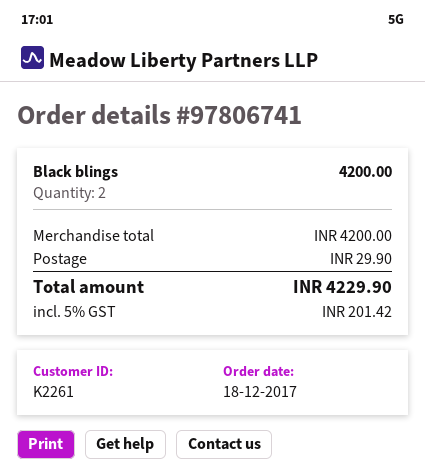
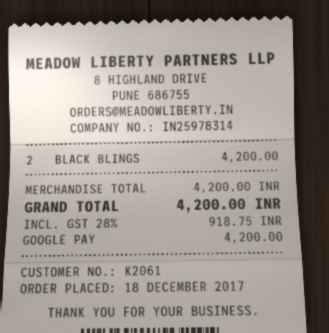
customer number: K2261 -> K2061
shipping: 29.90 -> none
tax: 5% = 201.42 -> 28% = 918.75
total: 4229.90 -> 4200.00

